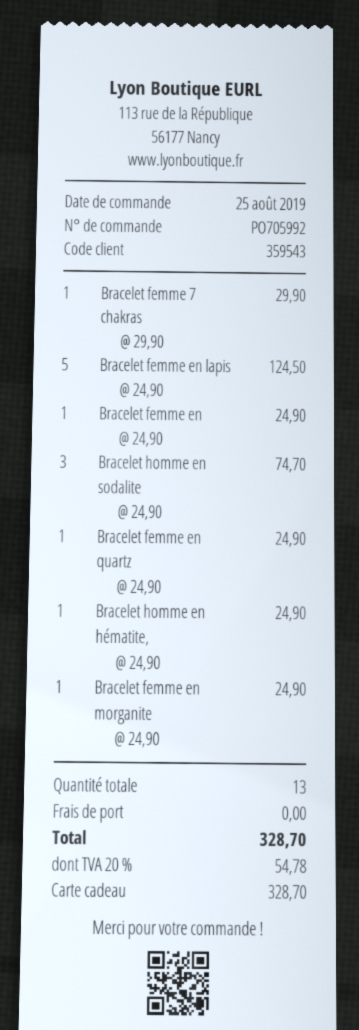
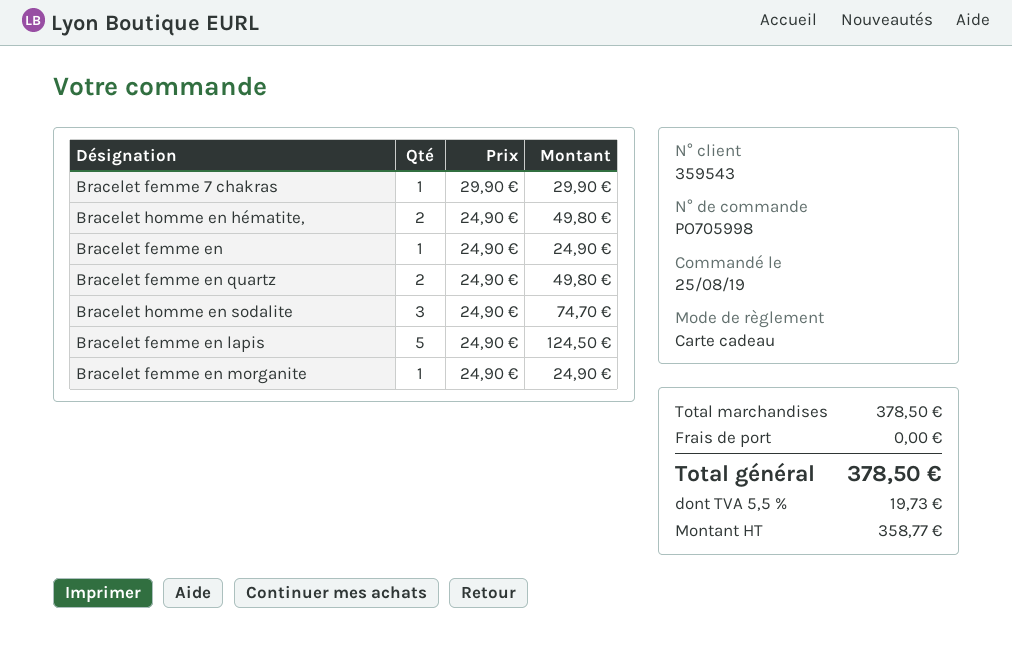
order number: PO705992 -> PO705998
Bracelet femme en quartz: 1 x 24.90 = 24.90 -> 2 x 24.90 = 49.80
Bracelet homme en hématite,: 1 x 24.90 = 24.90 -> 2 x 24.90 = 49.80
tax: 20% = 54.78 -> 5.5% = 19.73
total: 328.70 -> 378.50

